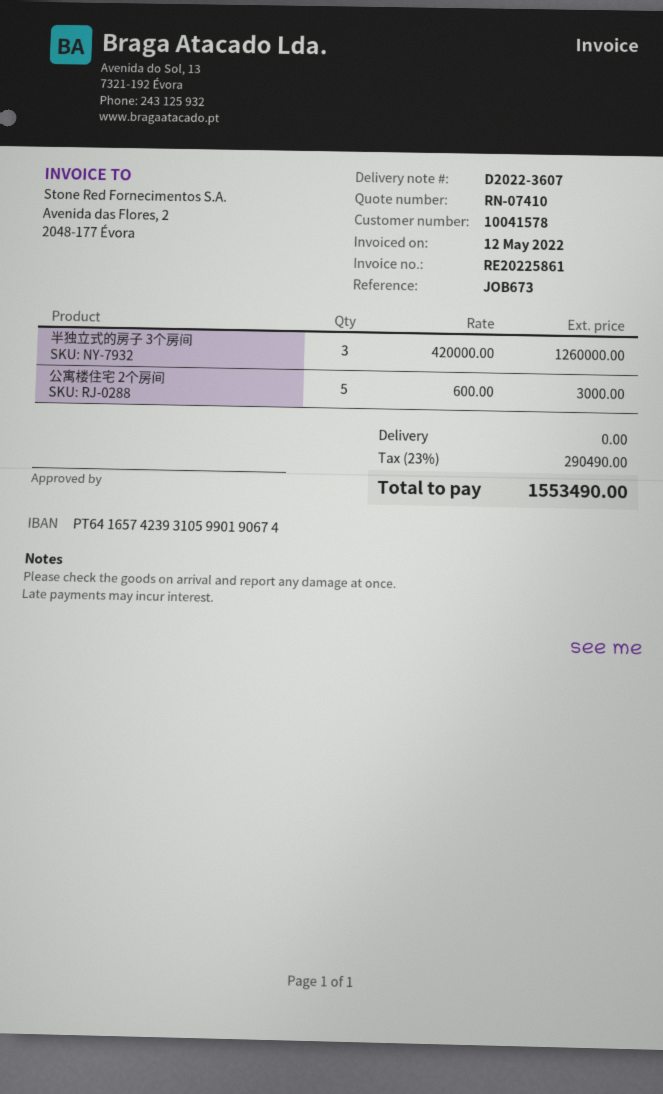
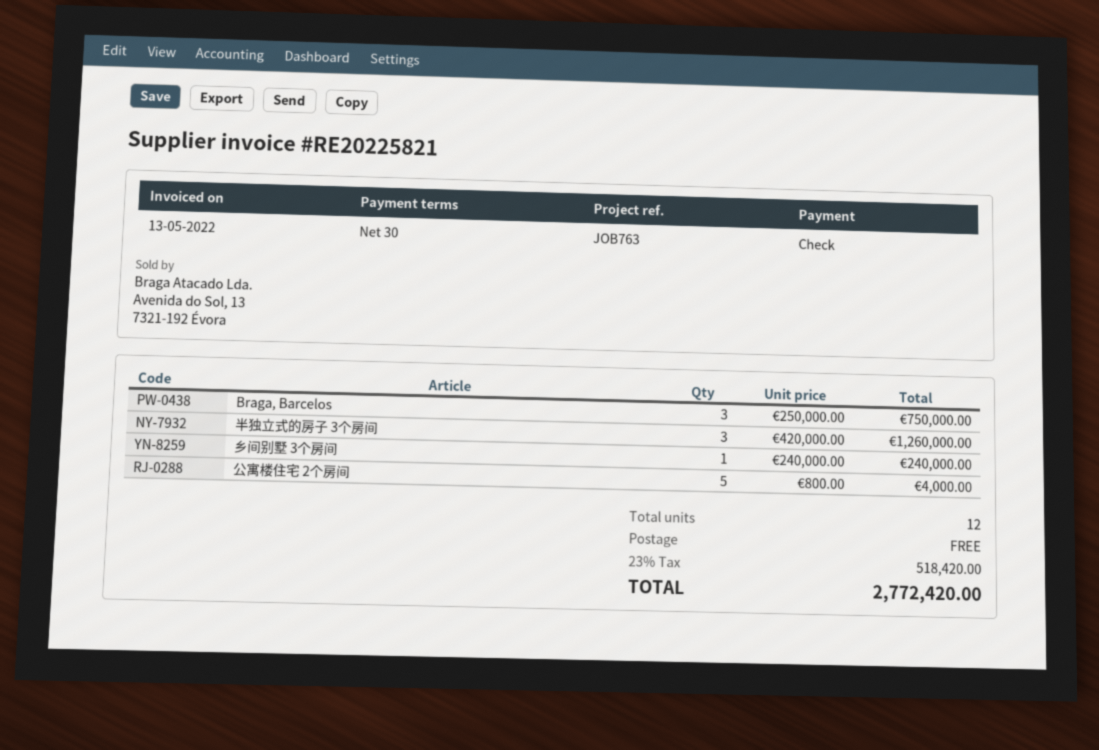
invoice number: RE20225861 -> RE20225821
invoice date: 2022-05-12 -> 2022-05-13
reference: JOB673 -> JOB763
公寓楼住宅 2个房间: 5 x 600.00 = 3000.00 -> 5 x 800.00 = 4000.00
Braga, Barcelos: none -> 3 x 250000.00 = 750000.00
乡间别墅 3个房间: none -> 1 x 240000.00 = 240000.00
tax: 23% = 290490.00 -> 23% = 518420.00
total: 1553490.00 -> 2772420.00

